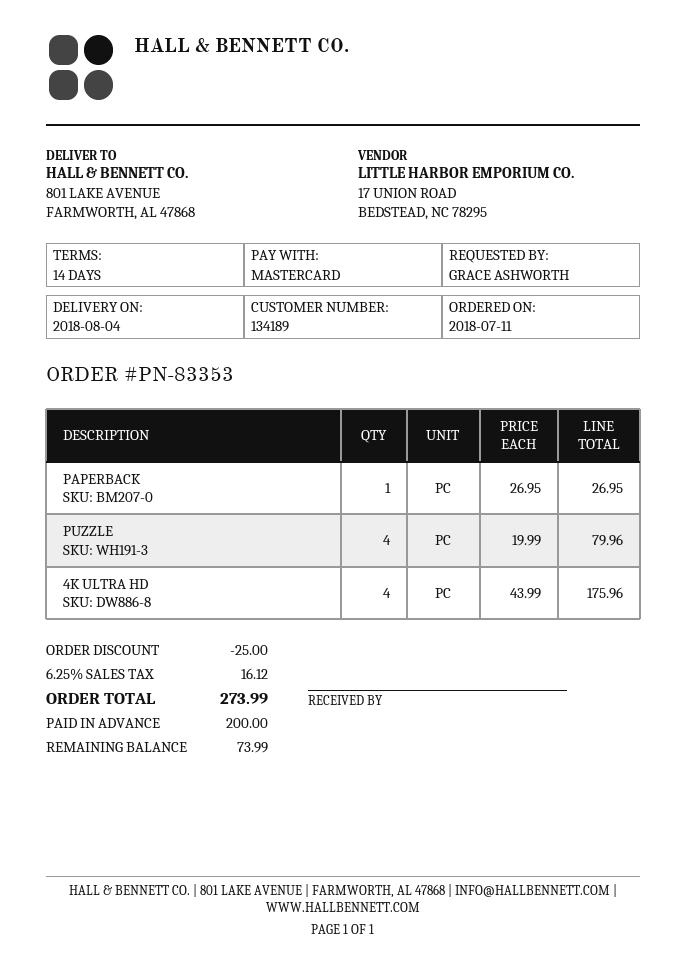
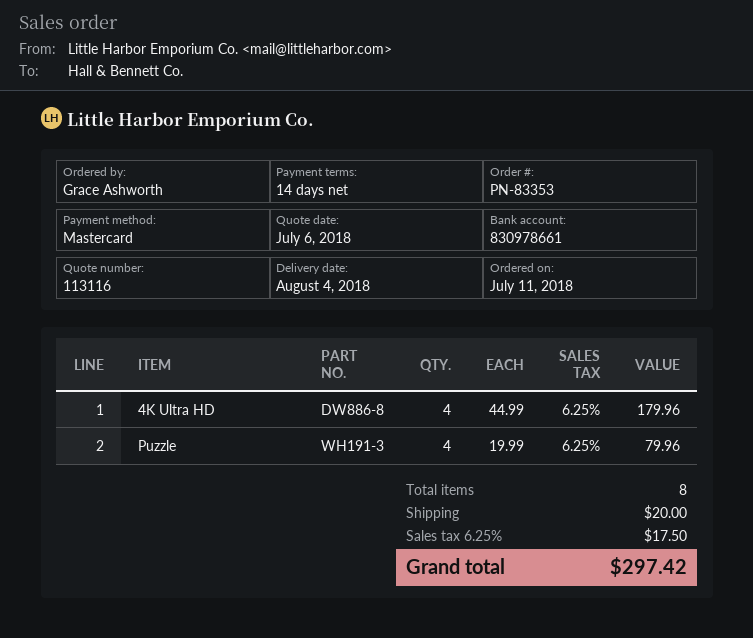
PAPERBACK: 1 x 26.95 = 26.95 -> none
4K ULTRA HD: 4 x 43.99 = 175.96 -> 4 x 44.99 = 179.96
discount: 25.00 -> none
shipping: none -> 20.00
tax: 6.25% = 16.12 -> 6.25% = 17.50
total: 273.99 -> 297.42

